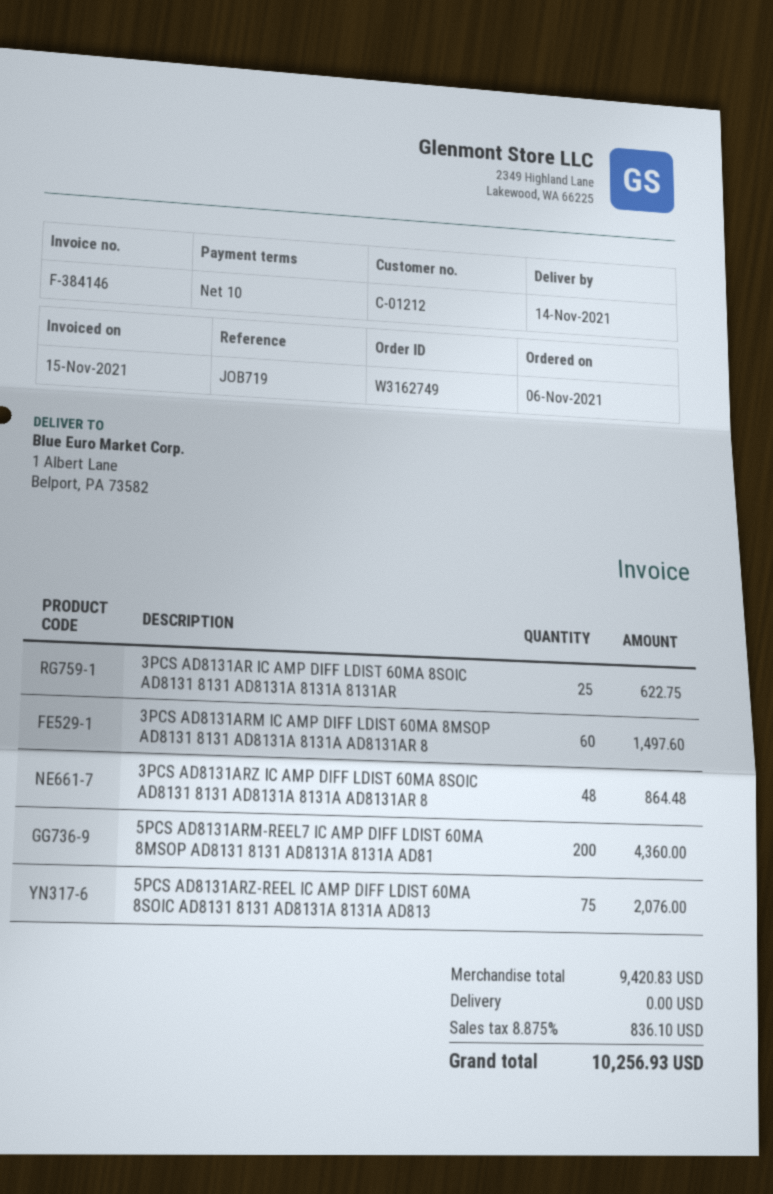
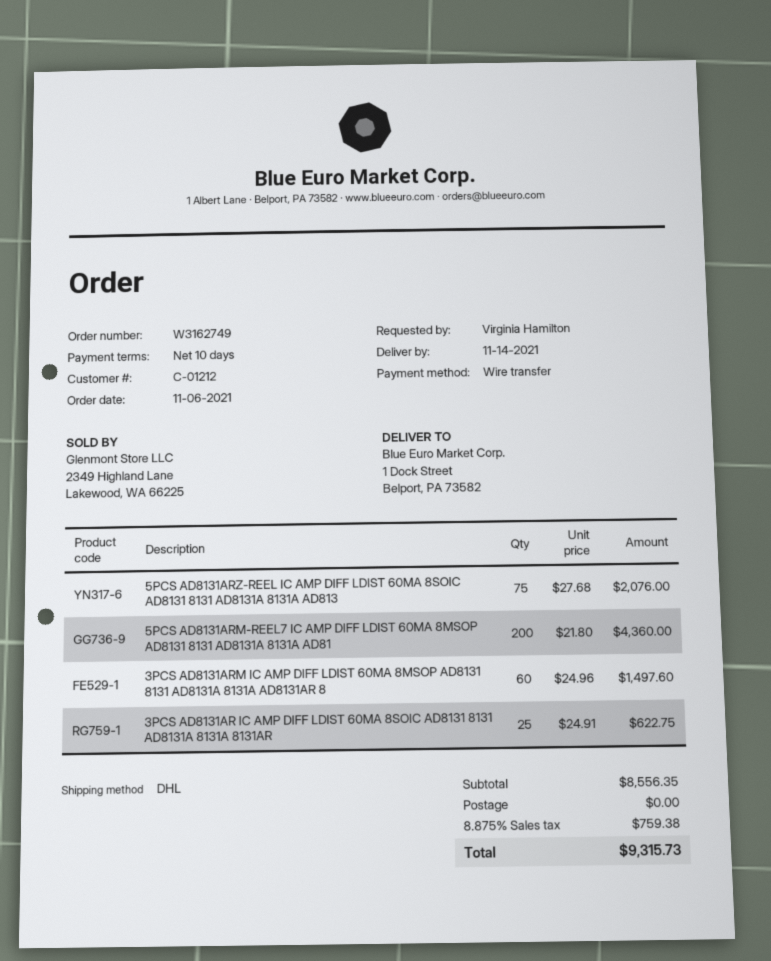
ship to: 1 Albert Lane, Belport, PA 73582 -> 1 Dock Street, Belport, PA 73582
3PCS AD8131ARZ IC AMP DIFF LDIST 60MA 8SOIC AD8131 8131 AD8131A 8131A AD8131AR 8: 48 for 864.48 -> none
subtotal: 9420.83 -> 8556.35
tax: 8.875% = 836.10 -> 8.875% = 759.38
total: 10256.93 -> 9315.73

